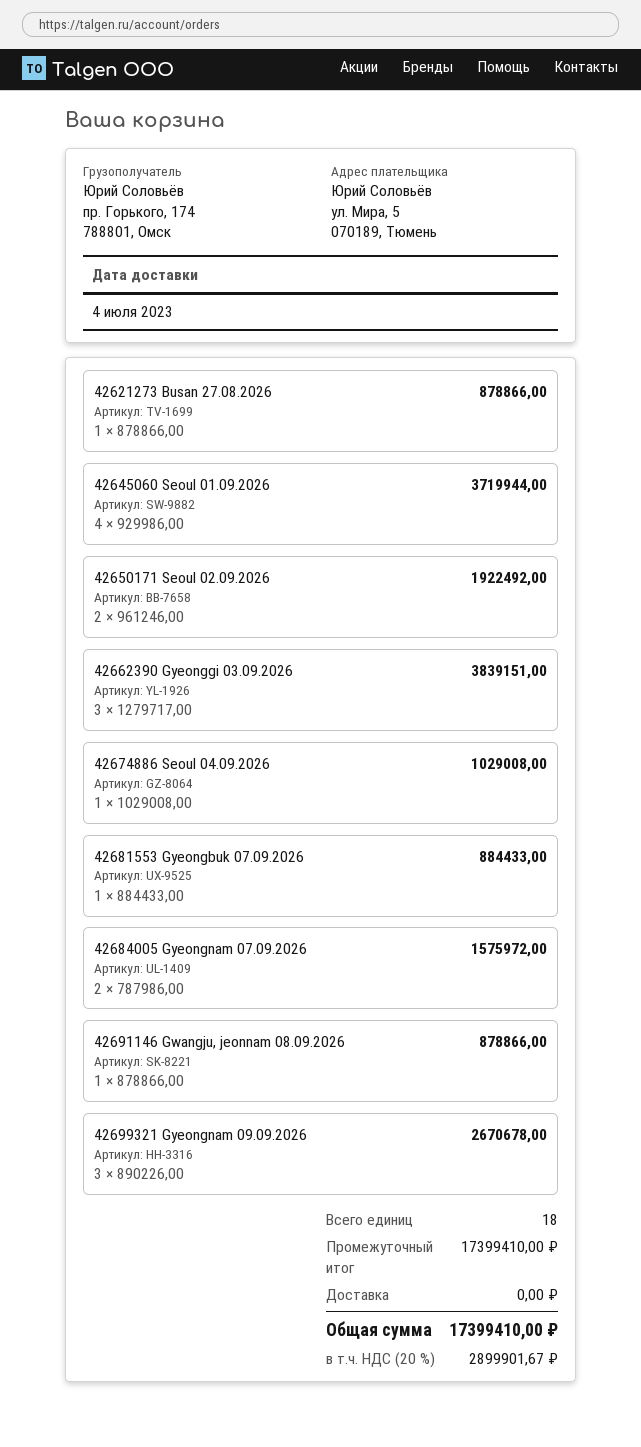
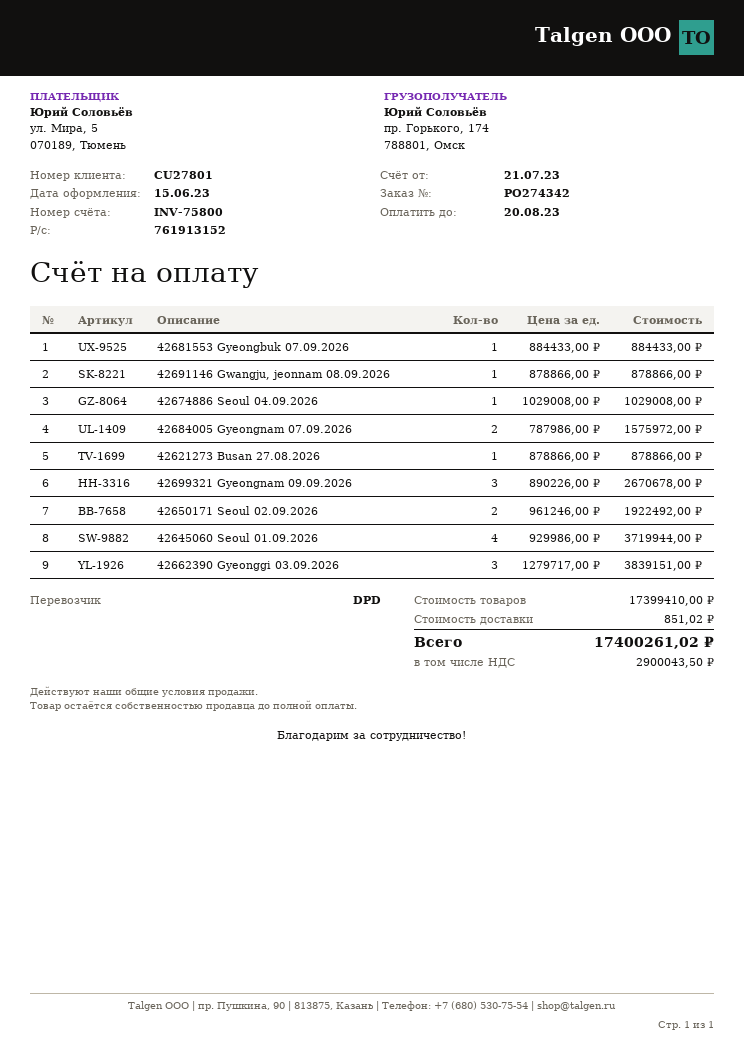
shipping: 0.00 -> 851.02
tax: 2899901.67 -> 2900043.50
total: 17399410.00 -> 17400261.02

